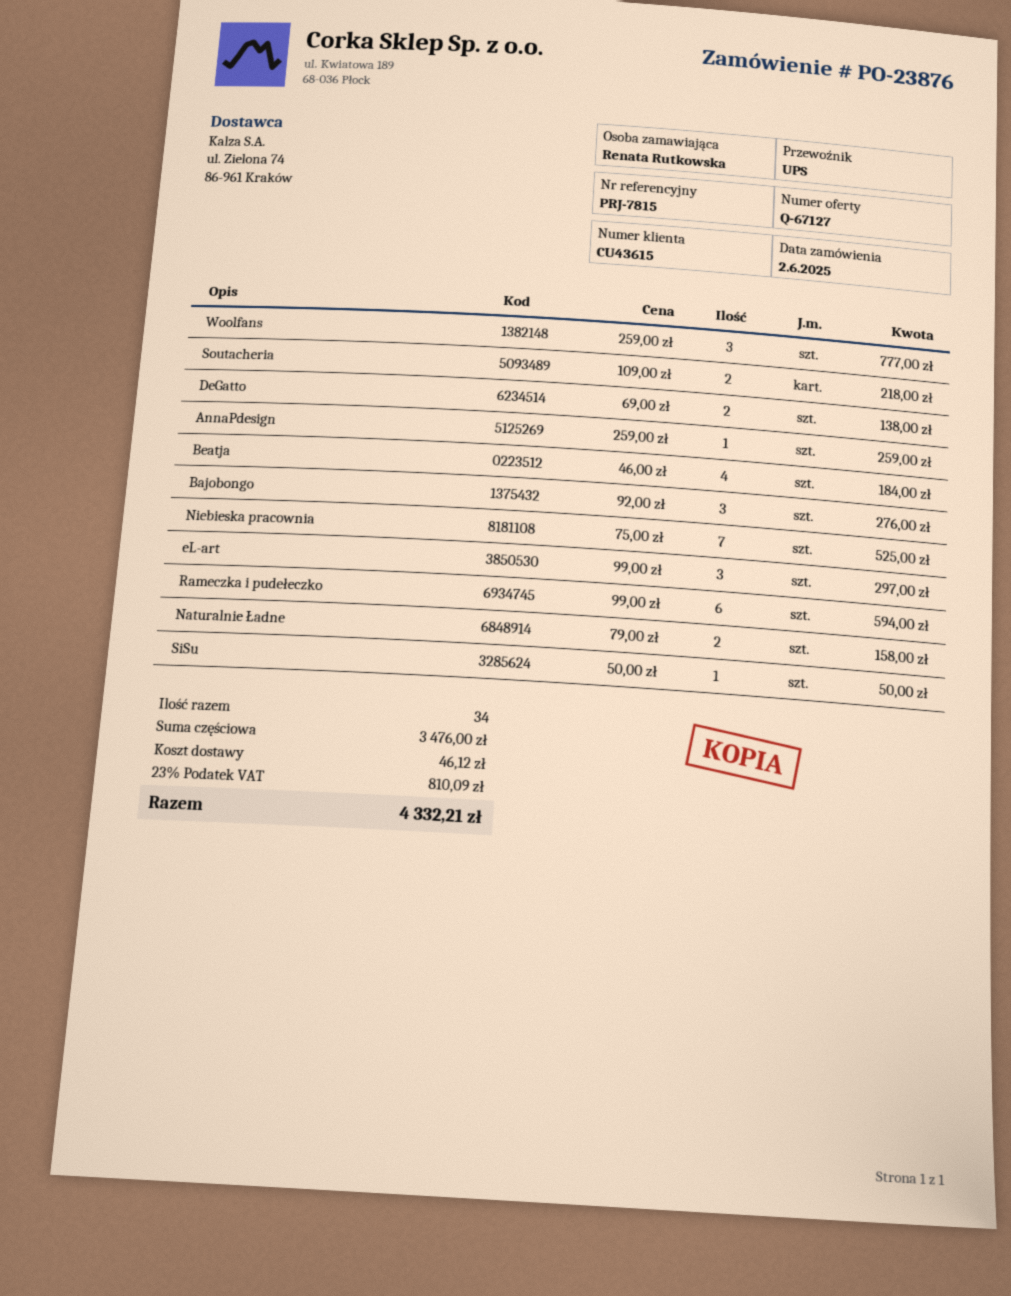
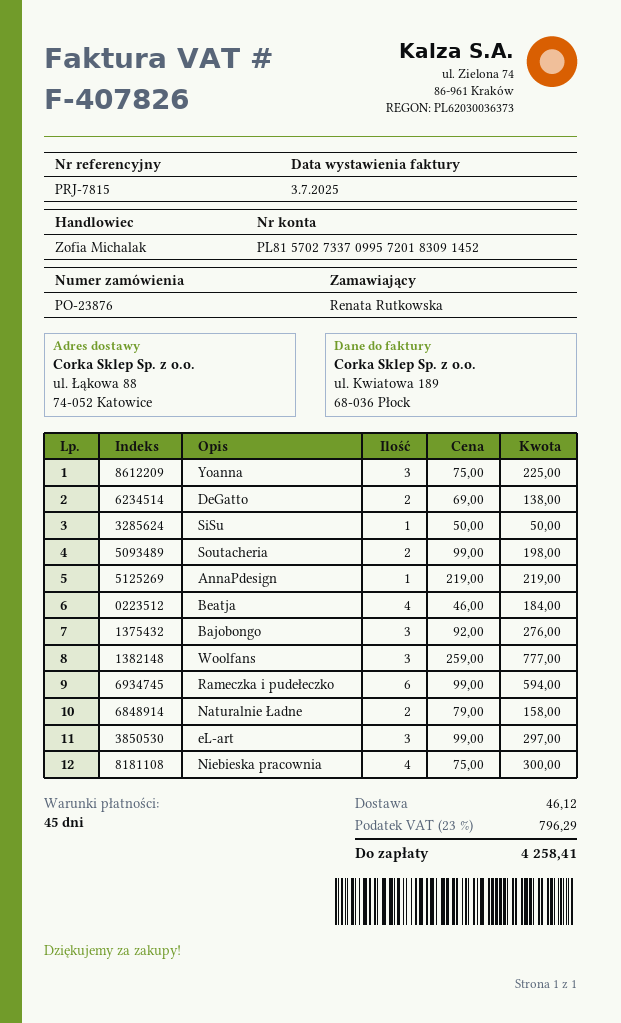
Soutacheria: 2 x 109.00 = 218.00 -> 2 x 99.00 = 198.00
AnnaPdesign: 1 x 259.00 = 259.00 -> 1 x 219.00 = 219.00
Niebieska pracownia: 7 x 75.00 = 525.00 -> 4 x 75.00 = 300.00
Yoanna: none -> 3 x 75.00 = 225.00
tax: 23% = 810.09 -> 23% = 796.29
total: 4332.21 -> 4258.41

